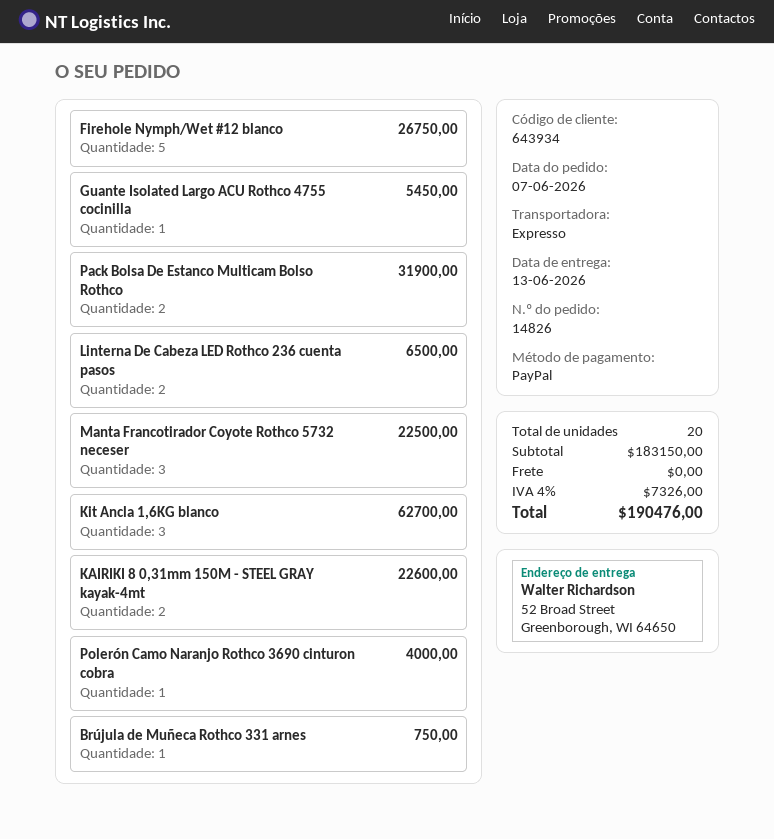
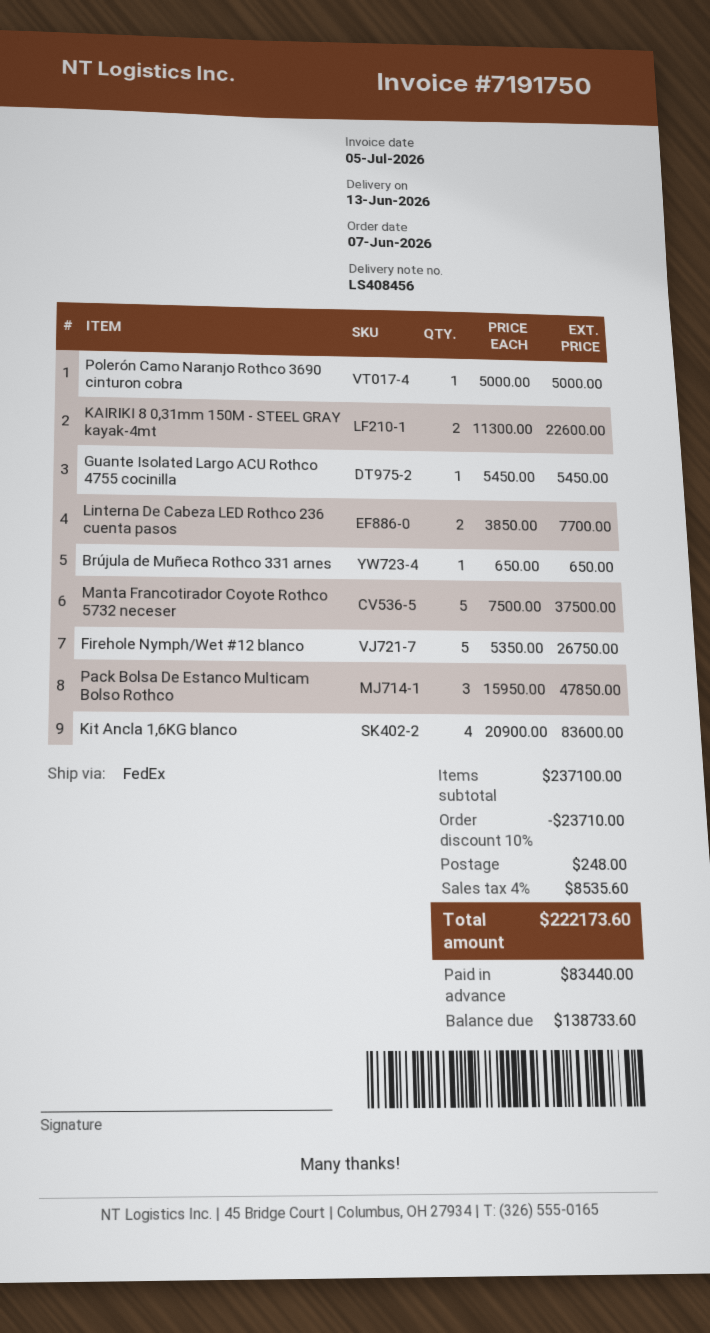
shipping method: express -> FedEx
Pack Bolsa De Estanco Multicam Bolso Rothco: 2 for 31900.00 -> 3 for 47850.00
Linterna De Cabeza LED Rothco 236 cuenta pasos: 2 for 6500.00 -> 2 for 7700.00
Manta Francotirador Coyote Rothco 5732 neceser: 3 for 22500.00 -> 5 for 37500.00
Kit Ancla 1,6KG blanco: 3 for 62700.00 -> 4 for 83600.00
Polerón Camo Naranjo Rothco 3690 cinturon cobra: 1 for 4000.00 -> 1 for 5000.00
Brújula de Muñeca Rothco 331 arnes: 1 for 750.00 -> 1 for 650.00
subtotal: 183150.00 -> 237100.00
discount: none -> 10% = 23710.00
shipping: 0.00 -> 248.00
tax: 4% = 7326.00 -> 4% = 8535.60
total: 190476.00 -> 222173.60

